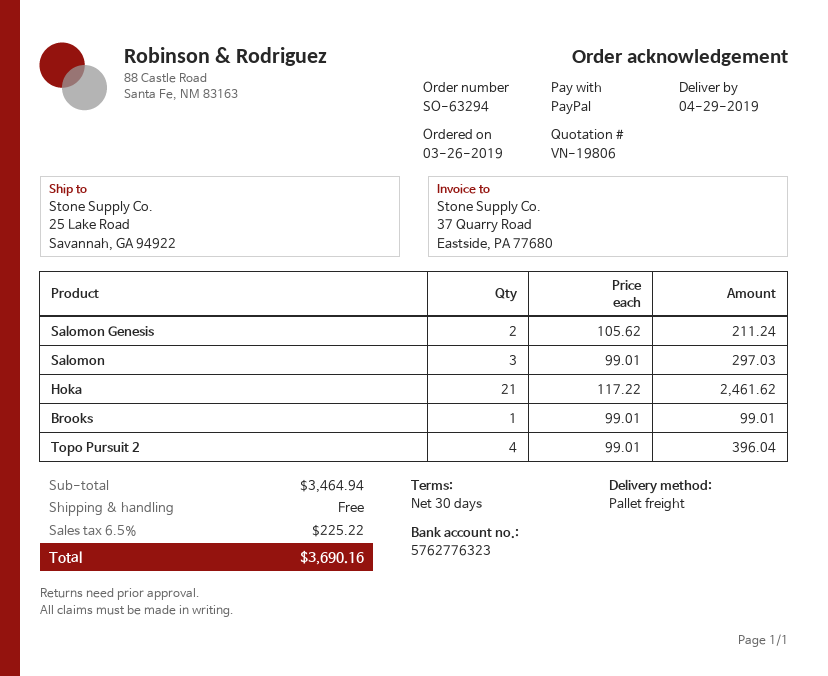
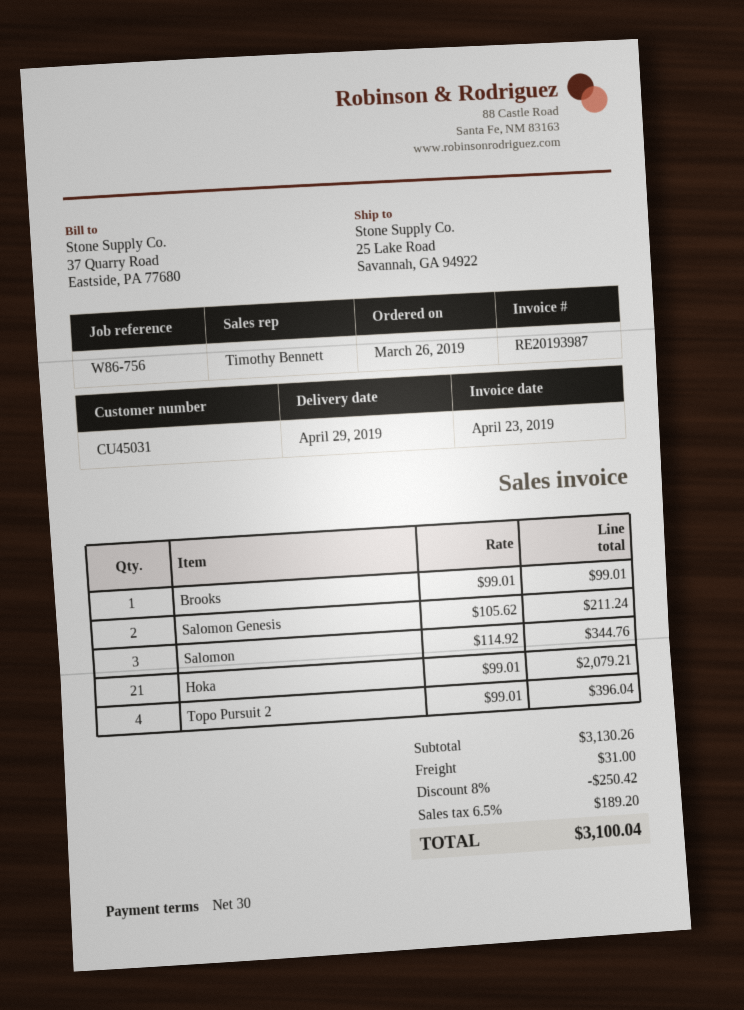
Salomon: 3 x 99.01 = 297.03 -> 3 x 114.92 = 344.76
Hoka: 21 x 117.22 = 2461.62 -> 21 x 99.01 = 2079.21
subtotal: 3464.94 -> 3130.26
discount: none -> 8% = 250.42
shipping: 0.00 -> 31.00
tax: 6.5% = 225.22 -> 6.5% = 189.20
total: 3690.16 -> 3100.04

